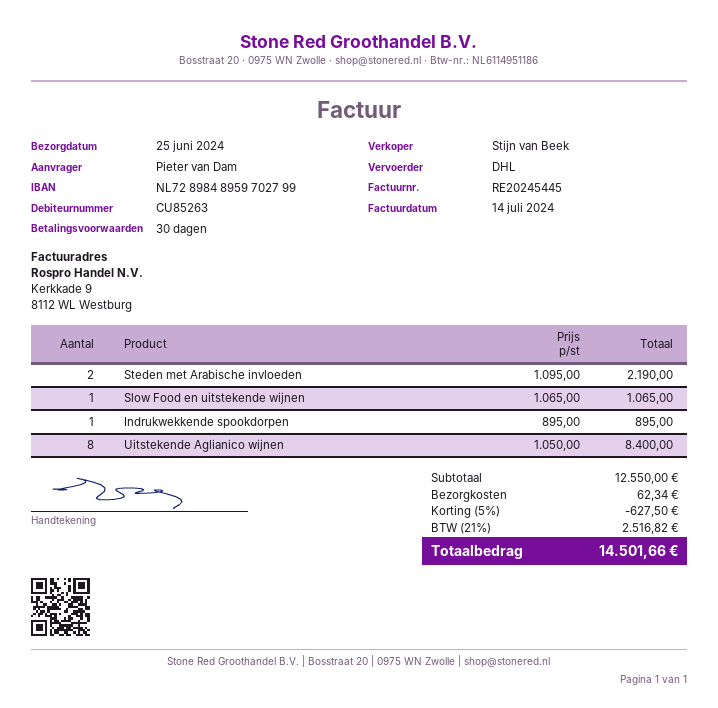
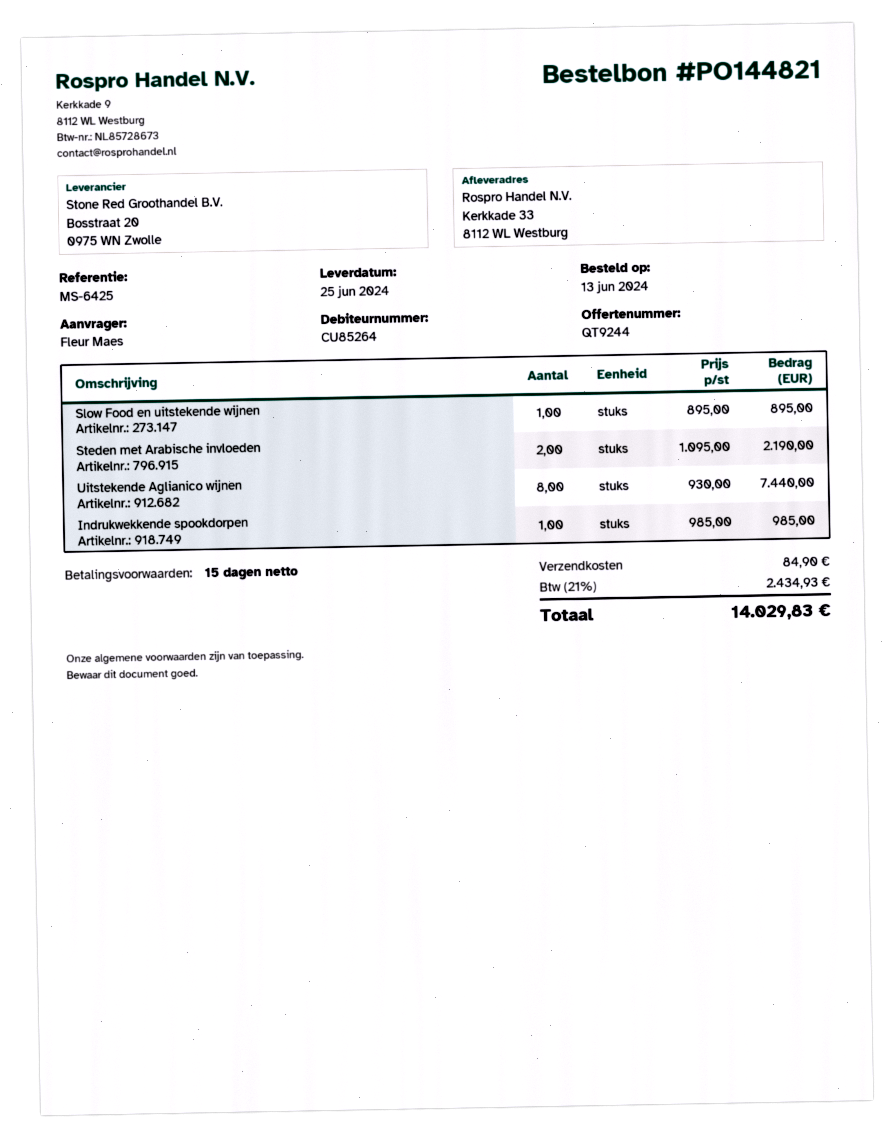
payment terms: 30 days -> 15 days
customer number: CU85263 -> CU85264
ordered by: Pieter van Dam -> Fleur Maes
Slow Food en uitstekende wijnen: 1 x 1065.00 = 1065.00 -> 1 x 895.00 = 895.00
Indrukwekkende spookdorpen: 1 x 895.00 = 895.00 -> 1 x 985.00 = 985.00
Uitstekende Aglianico wijnen: 8 x 1050.00 = 8400.00 -> 8 x 930.00 = 7440.00
discount: 5% = 627.50 -> none
shipping: 62.34 -> 84.90
tax: 21% = 2516.82 -> 21% = 2434.93
total: 14501.66 -> 14029.83

